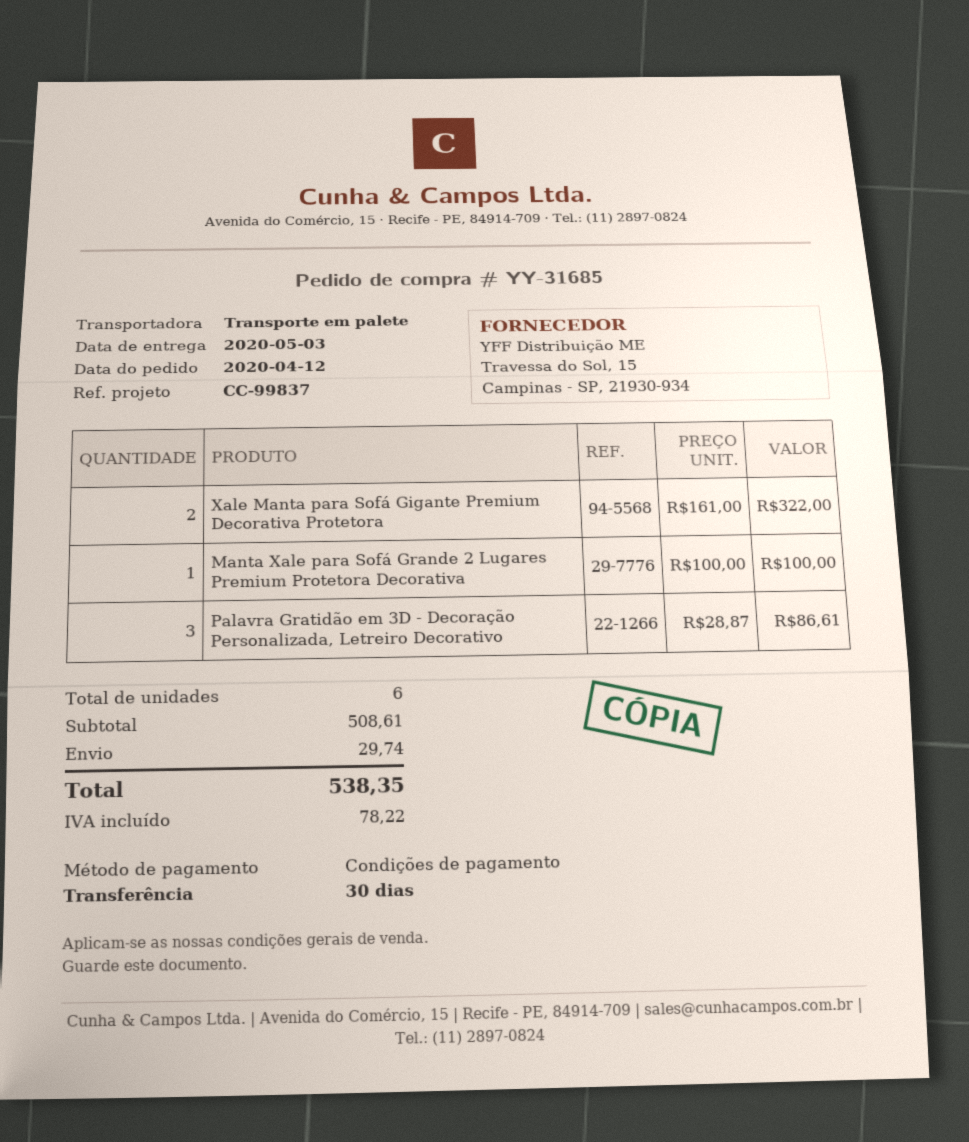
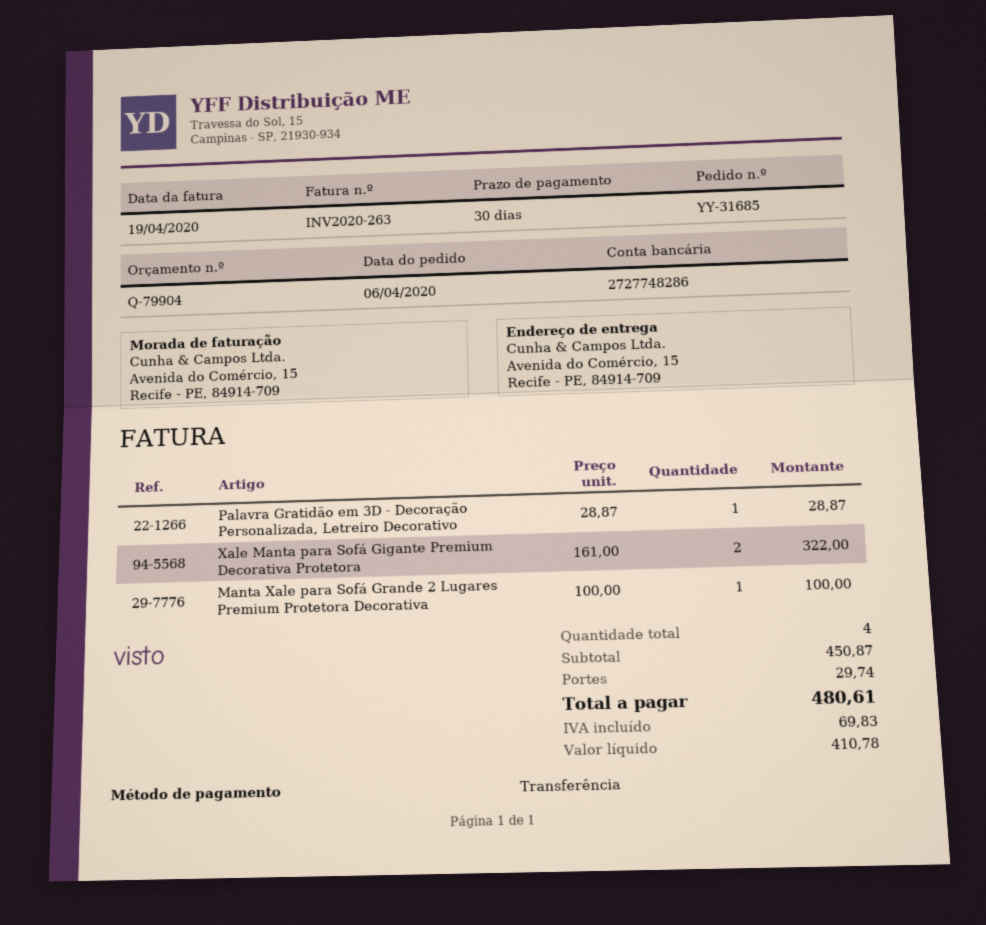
order date: 2020-04-12 -> 2020-04-06
Palavra Gratidão em 3D - Decoração Personalizada, Letreiro Decorativo: 3 x 28.87 = 86.61 -> 1 x 28.87 = 28.87
total quantity: 6 -> 4
subtotal: 508.61 -> 450.87
tax: 78.22 -> 69.83
total: 538.35 -> 480.61

